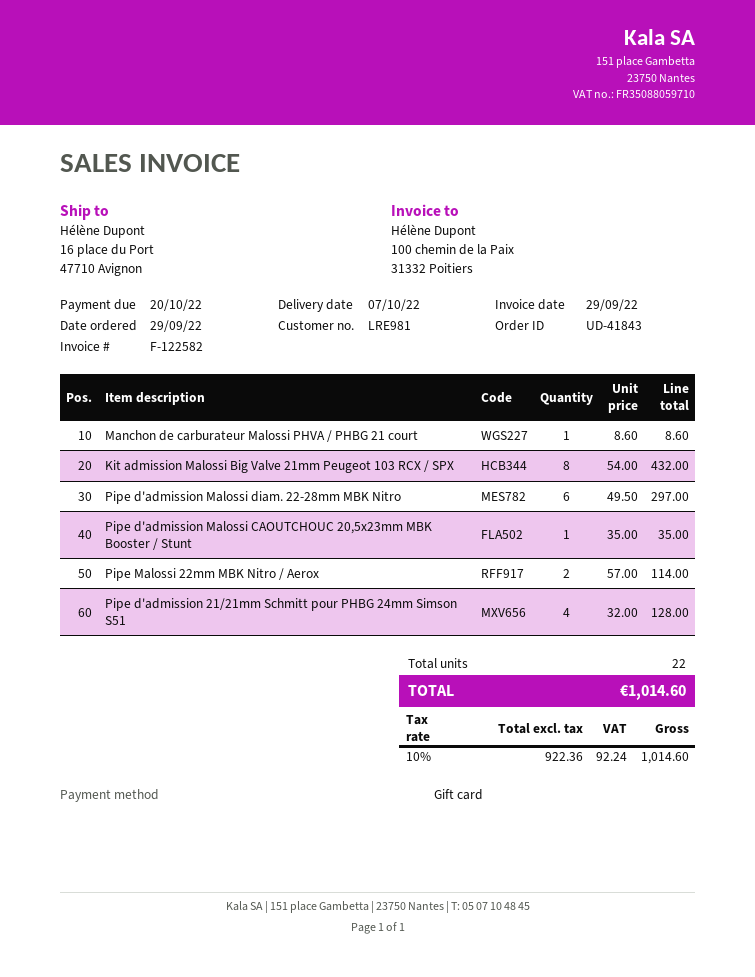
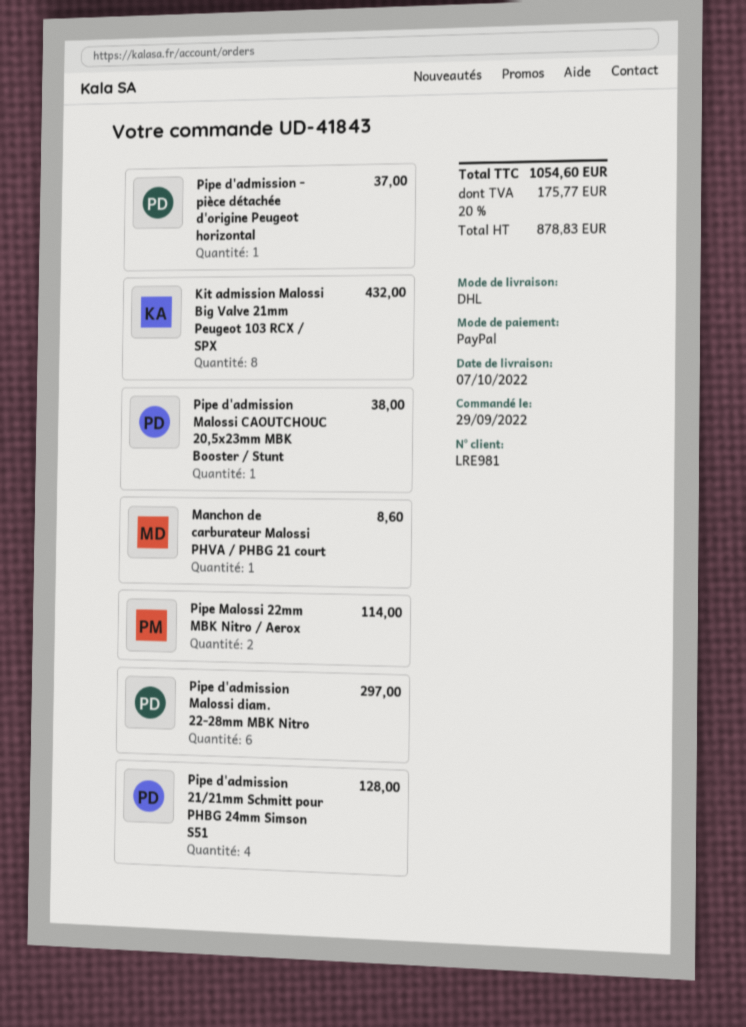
payment method: gift card -> PayPal
Pipe d'admission Malossi CAOUTCHOUC 20,5x23mm MBK Booster / Stunt: 1 for 35.00 -> 1 for 38.00
Pipe d'admission - pièce détachée d'origine Peugeot horizontal: none -> 1 for 37.00
net: 922.36 -> 878.83
tax: 10% = 92.24 -> 20% = 175.77
total: 1014.60 -> 1054.60

